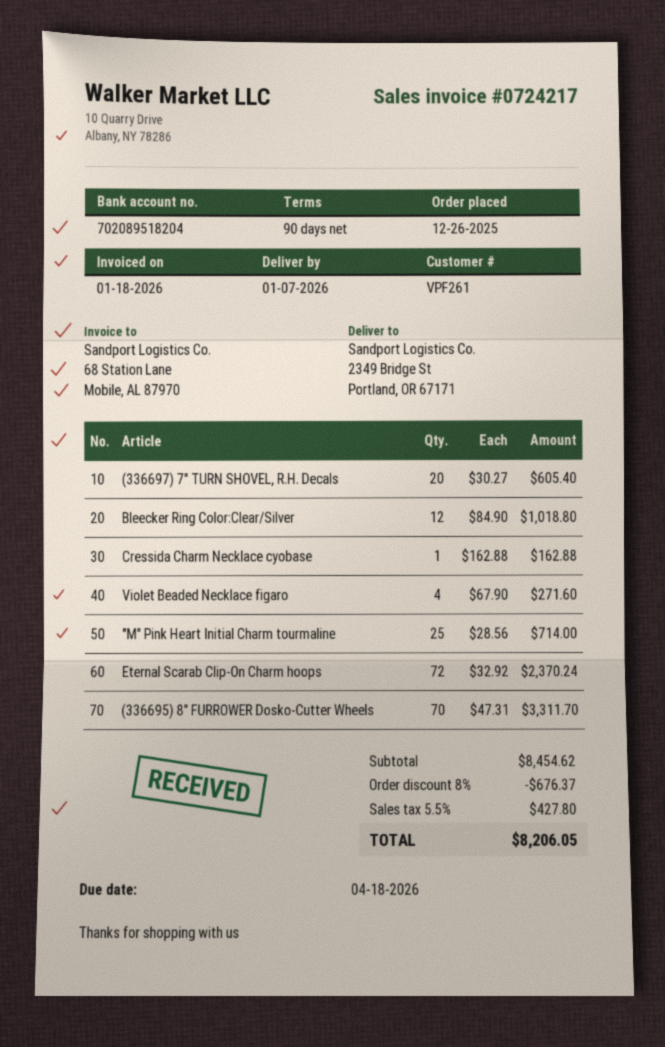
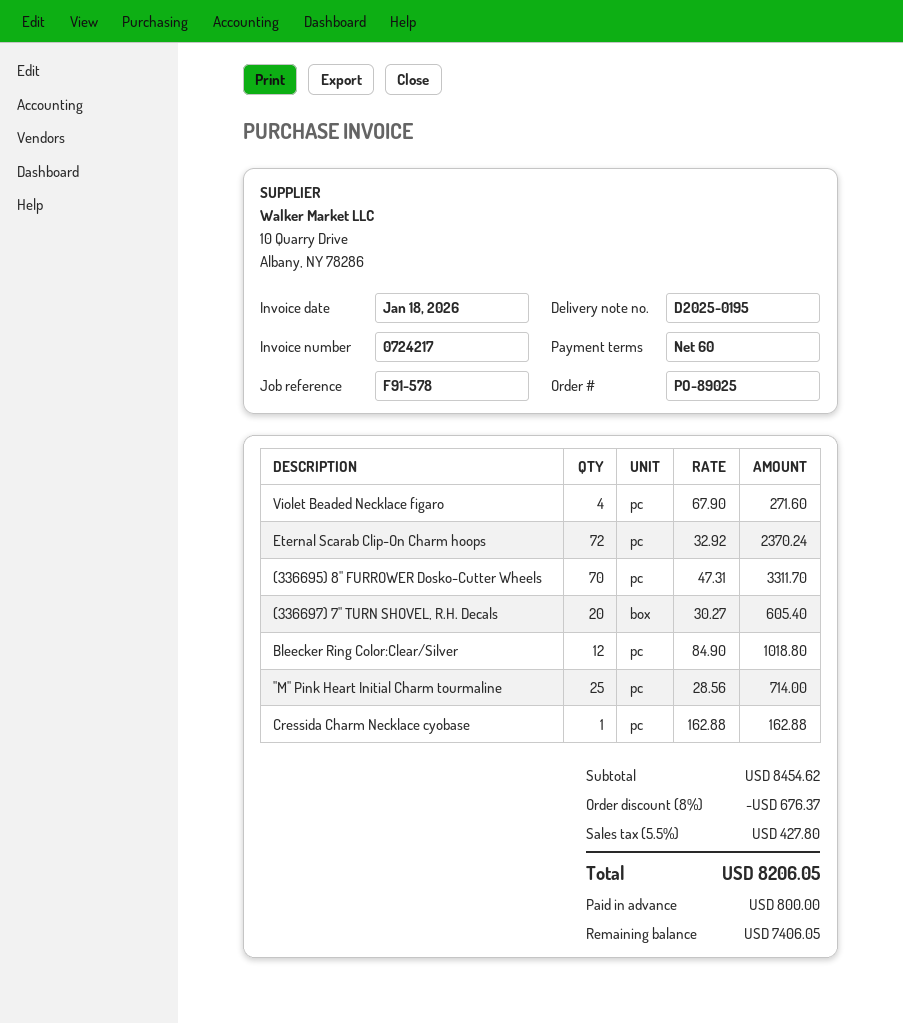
payment terms: 90 days -> 60 days

